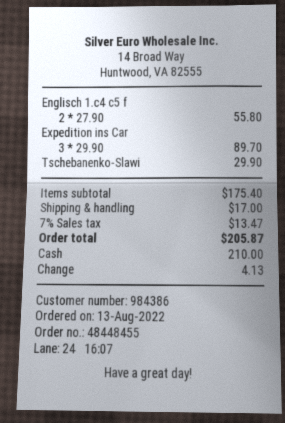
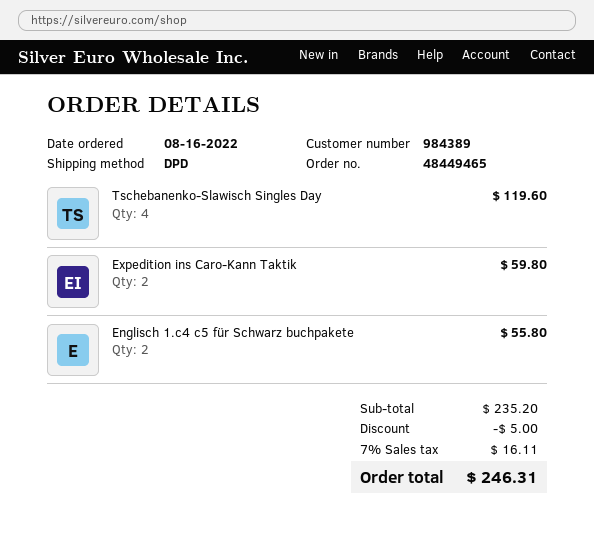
order number: 48448455 -> 48449465
order date: 2022-08-13 -> 2022-08-16
customer number: 984386 -> 984389
Expedition ins Car: 3 for 89.70 -> 2 for 59.80
Tschebanenko-Slawi: 1 for 29.90 -> 4 for 119.60
subtotal: 175.40 -> 235.20
discount: none -> 5.00
shipping: 17.00 -> none
tax: 7% = 13.47 -> 7% = 16.11
total: 205.87 -> 246.31

